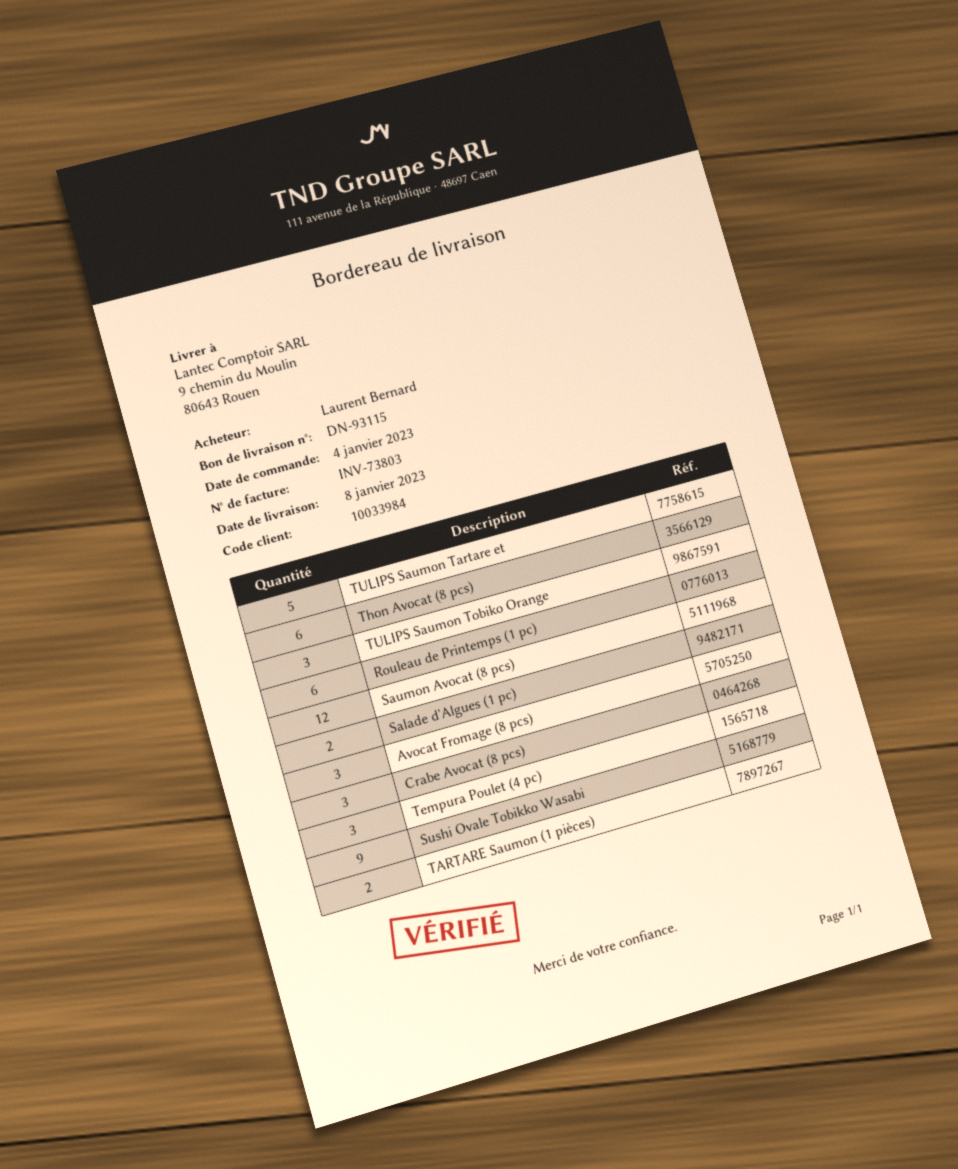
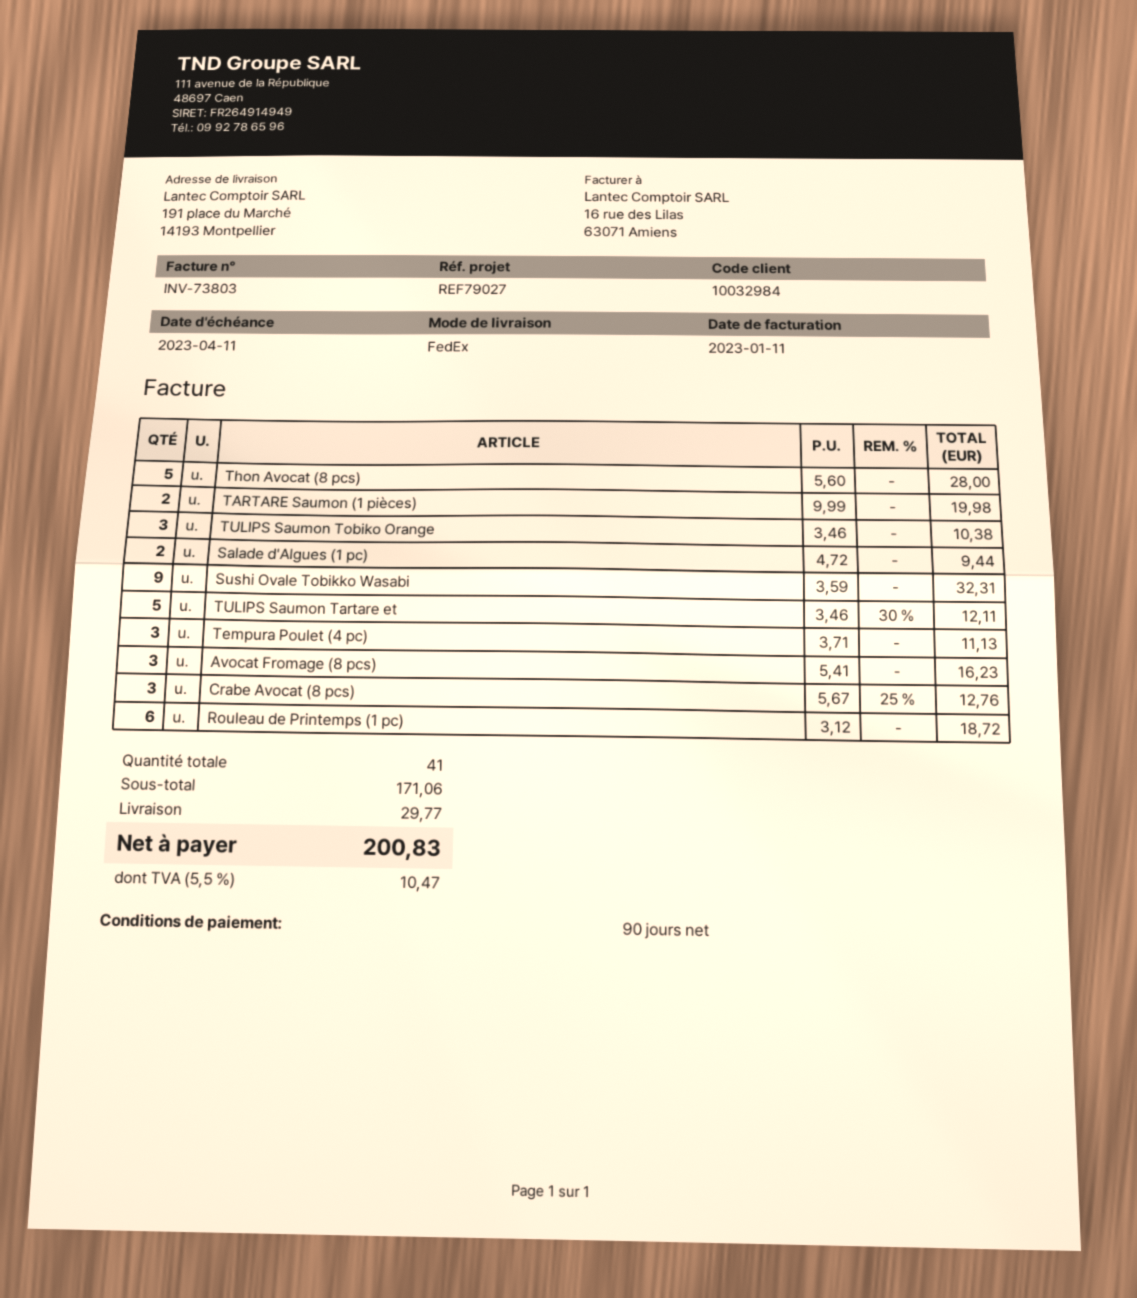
customer number: 10033984 -> 10032984
ship to: 9 chemin du Moulin, 80643 Rouen -> 191 place du Marché, 14193 Montpellier
Thon Avocat (8 pcs): 6 -> 5
Saumon Avocat (8 pcs): 12 -> none

